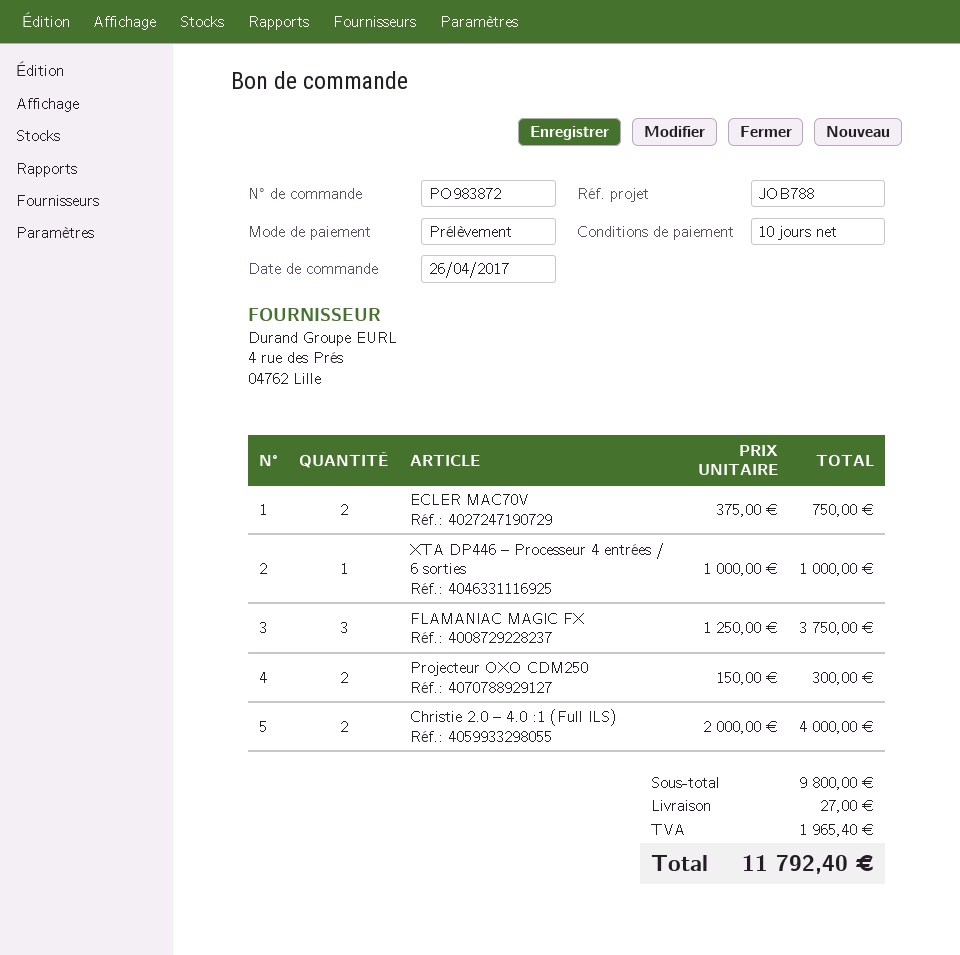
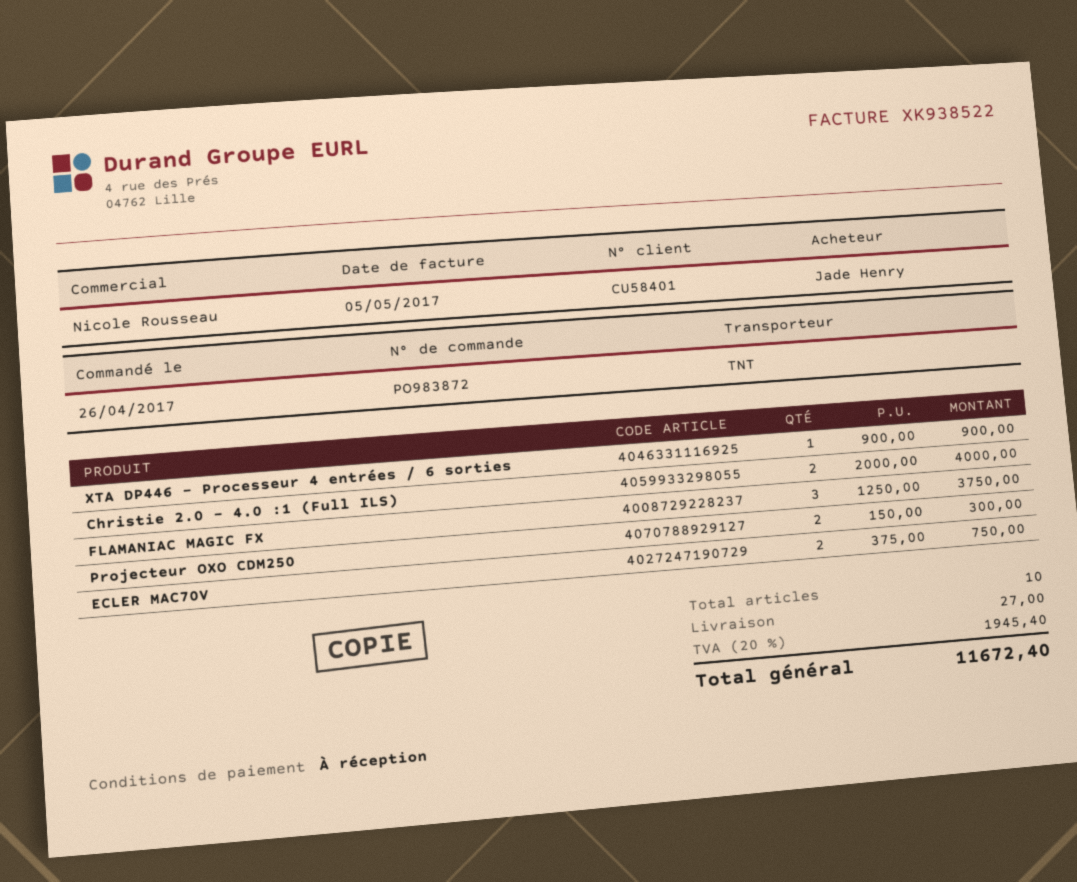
payment terms: 10 days -> on receipt
XTA DP446 – Processeur 4 entrées / 6 sorties: 1 x 1000.00 = 1000.00 -> 1 x 900.00 = 900.00
tax: 1965.40 -> 1945.40
total: 11792.40 -> 11672.40

